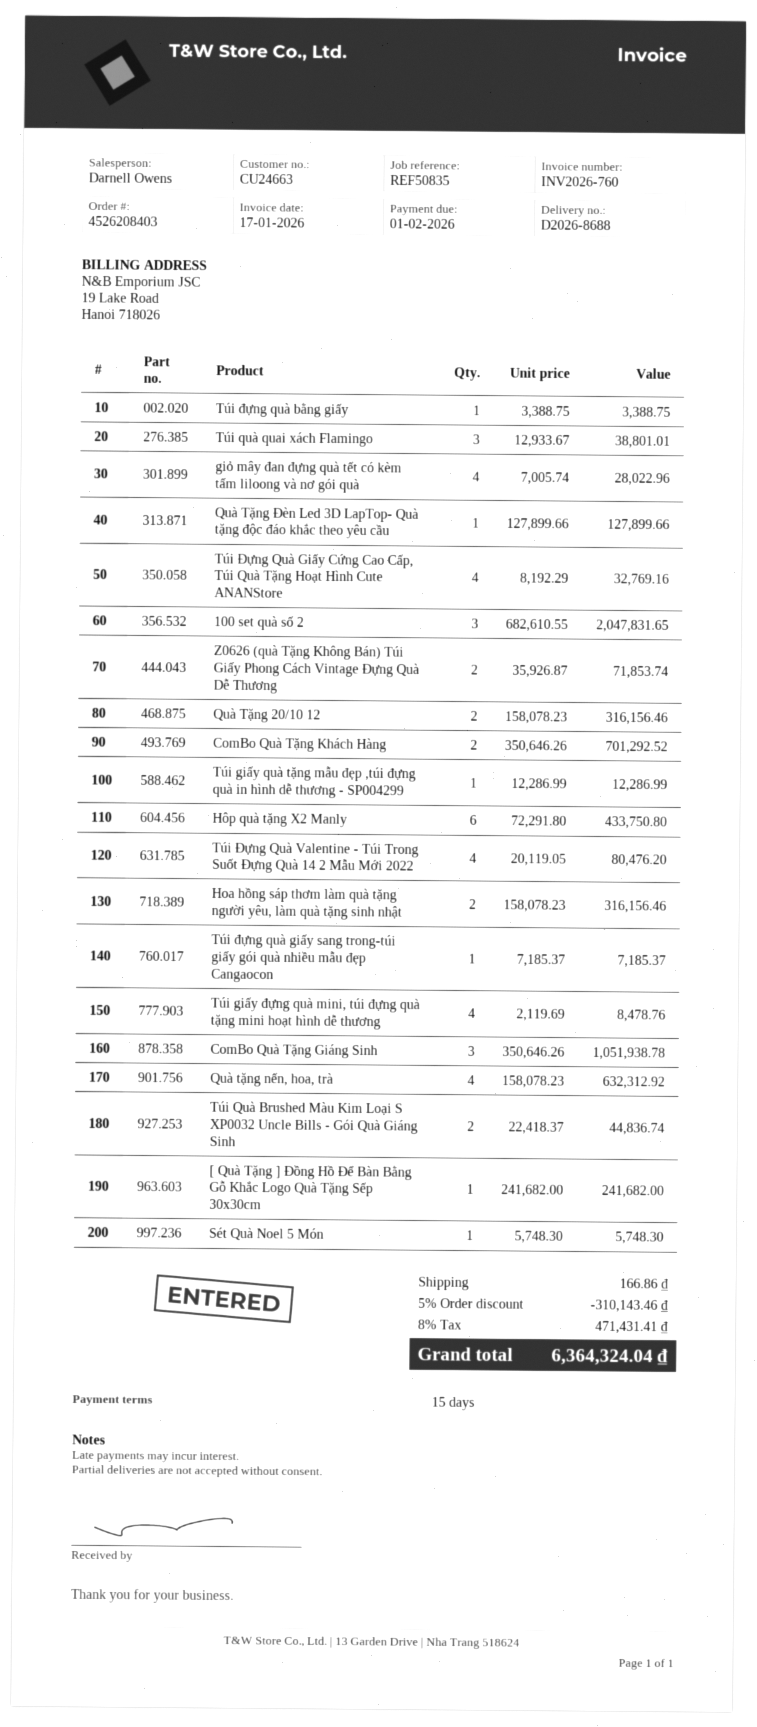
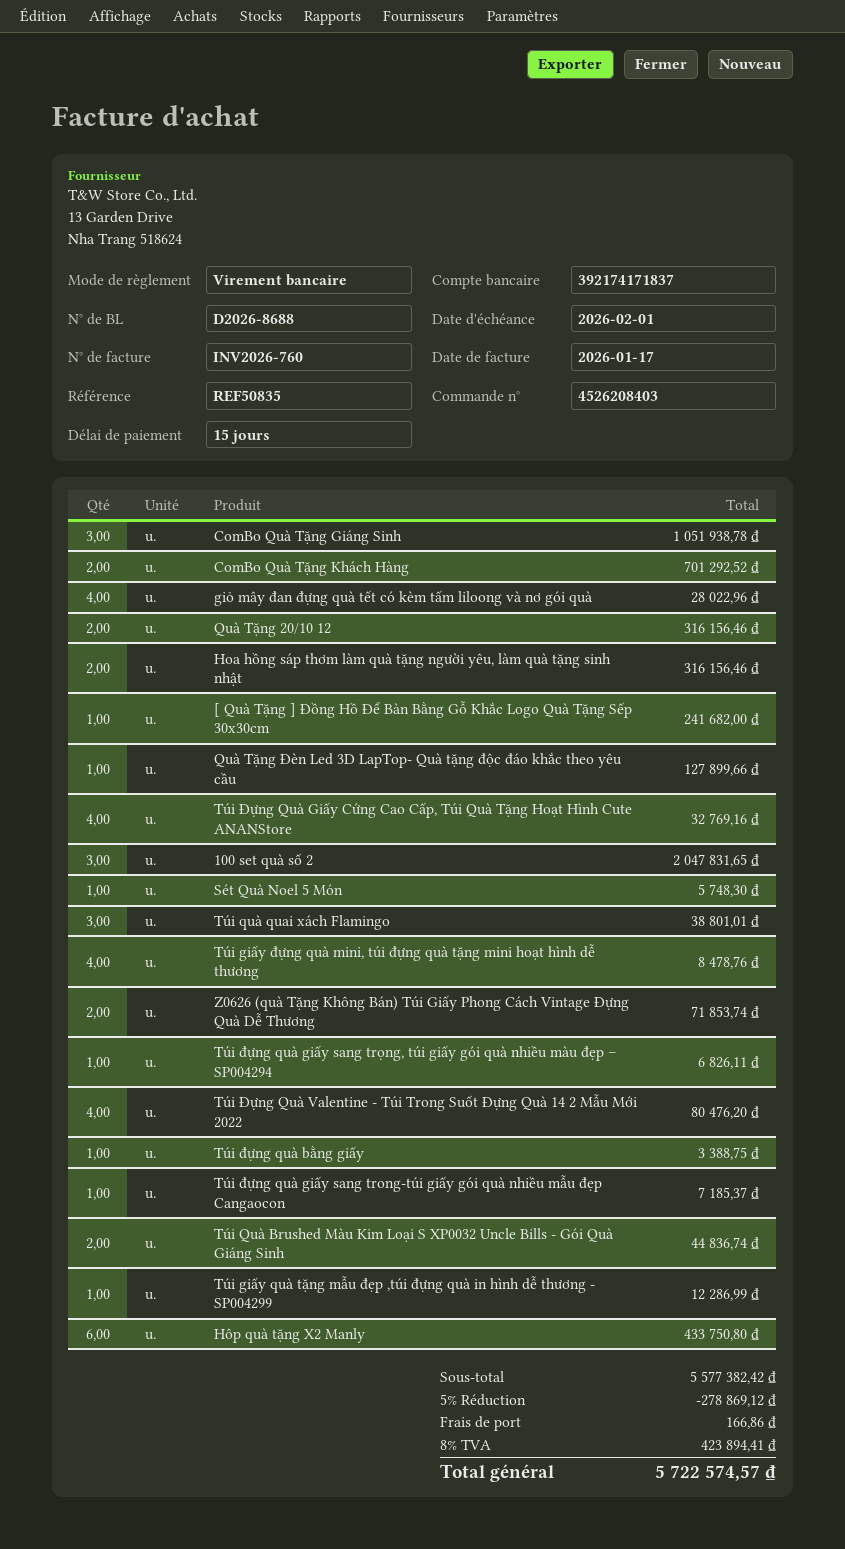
Quà tặng nến, hoa, trà: 4 for 632312.92 -> none
Túi đựng quà giấy sang trọng, túi giấy gói quà nhiều màu đẹp – SP004294: none -> 1 for 6826.11
discount: 5% = 310143.46 -> 5% = 278869.12
tax: 8% = 471431.41 -> 8% = 423894.41
total: 6364324.04 -> 5722574.57

